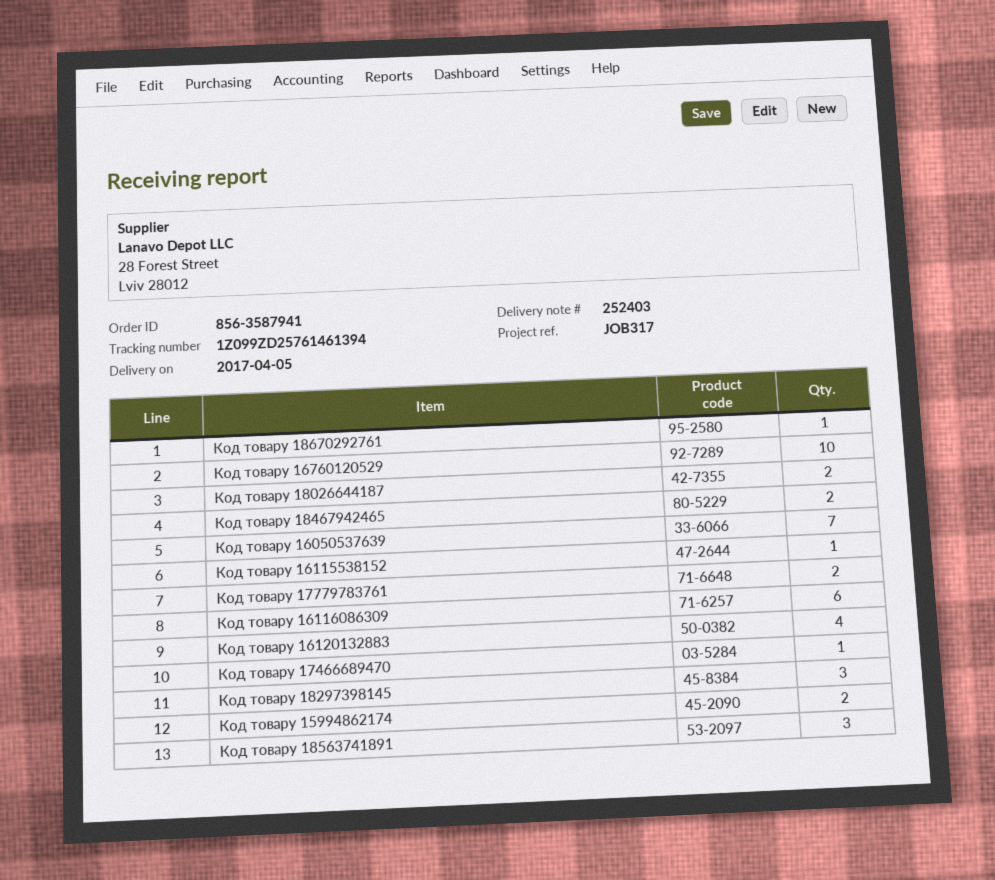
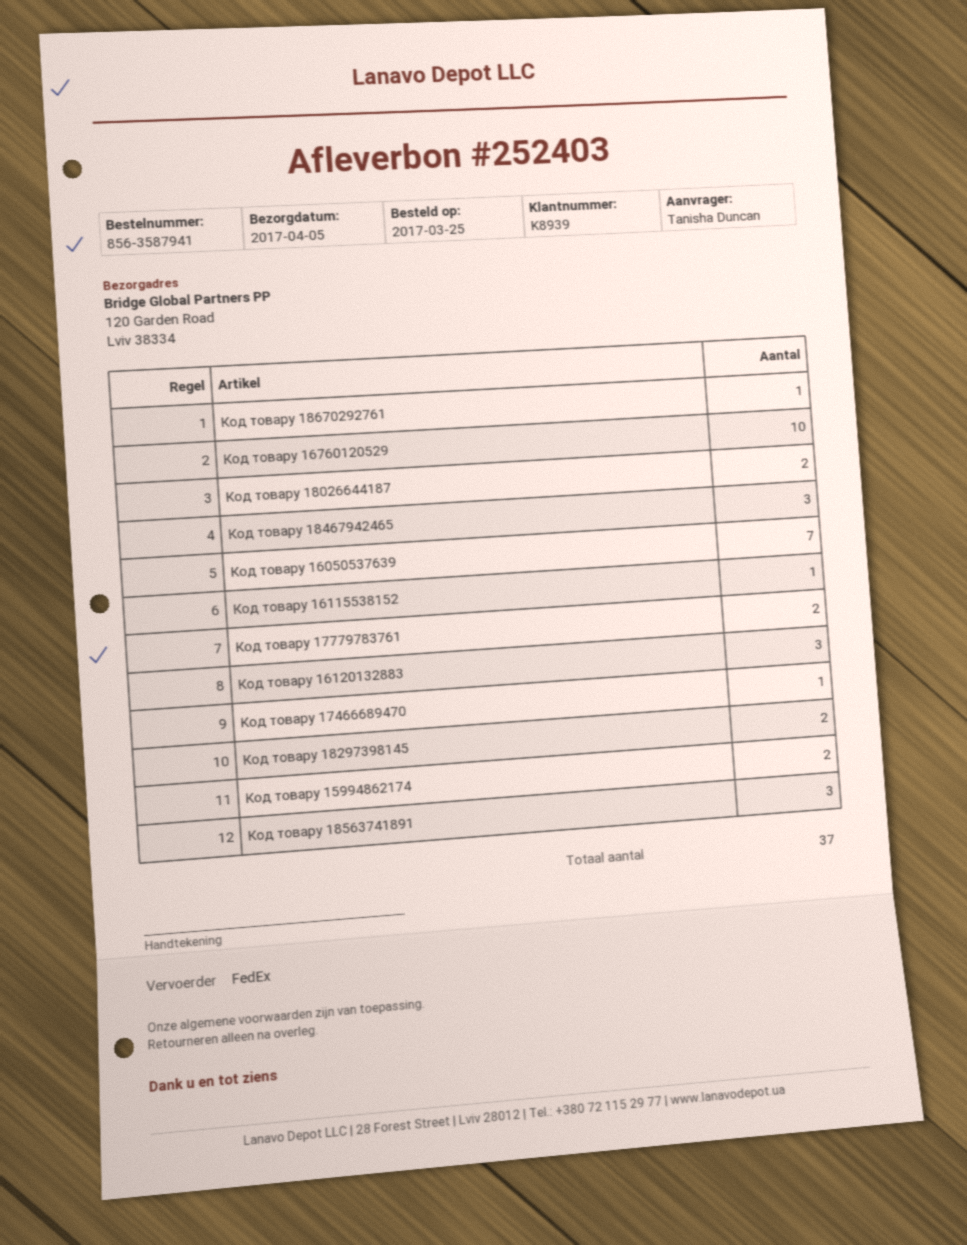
Код товару 18467942465: 2 -> 3
Код товару 16116086309: 6 -> none
Код товару 16120132883: 4 -> 3
Код товару 18297398145: 3 -> 2

